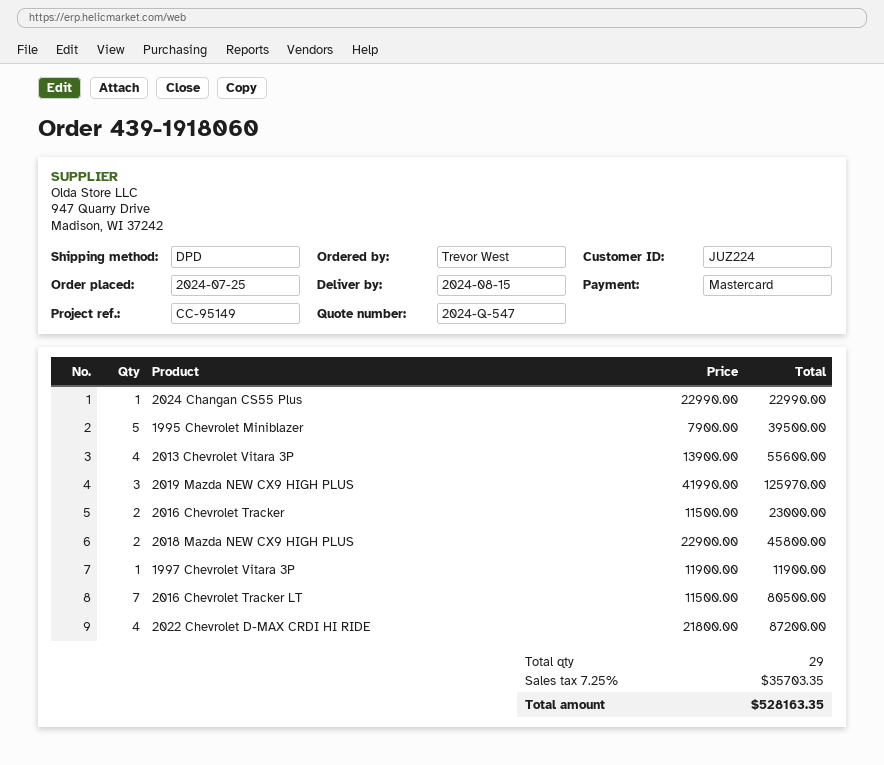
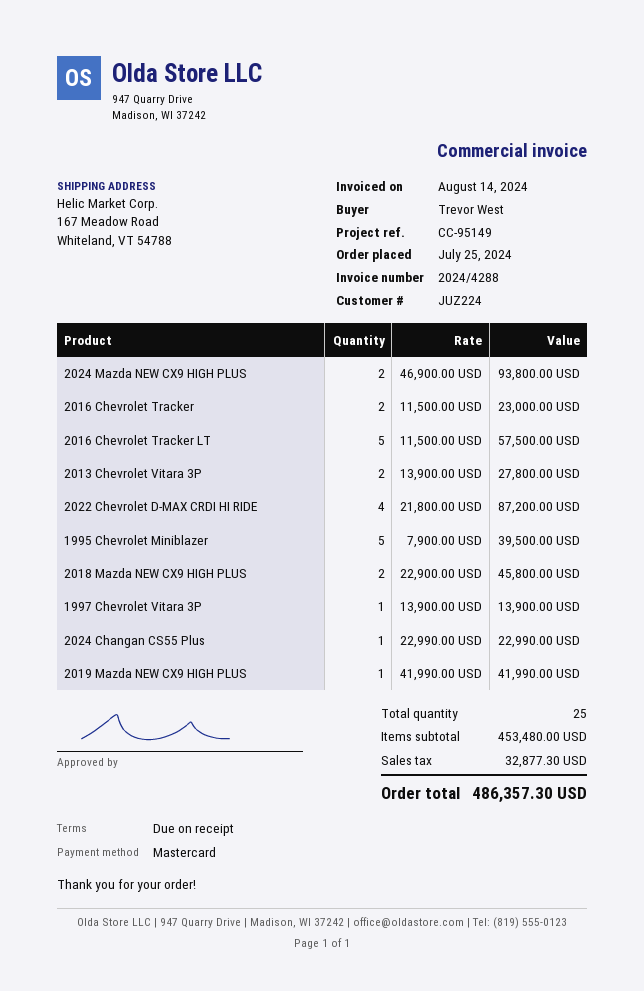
2013 Chevrolet Vitara 3P: 4 x 13900.00 = 55600.00 -> 2 x 13900.00 = 27800.00
2019 Mazda NEW CX9 HIGH PLUS: 3 x 41990.00 = 125970.00 -> 1 x 41990.00 = 41990.00
1997 Chevrolet Vitara 3P: 1 x 11900.00 = 11900.00 -> 1 x 13900.00 = 13900.00
2016 Chevrolet Tracker LT: 7 x 11500.00 = 80500.00 -> 5 x 11500.00 = 57500.00
2024 Mazda NEW CX9 HIGH PLUS: none -> 2 x 46900.00 = 93800.00
total quantity: 29 -> 25
tax: 35703.35 -> 32877.30
total: 528163.35 -> 486357.30

